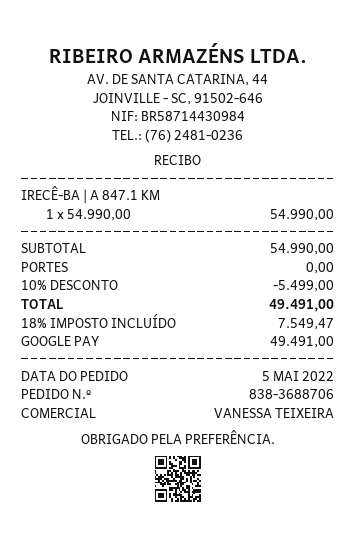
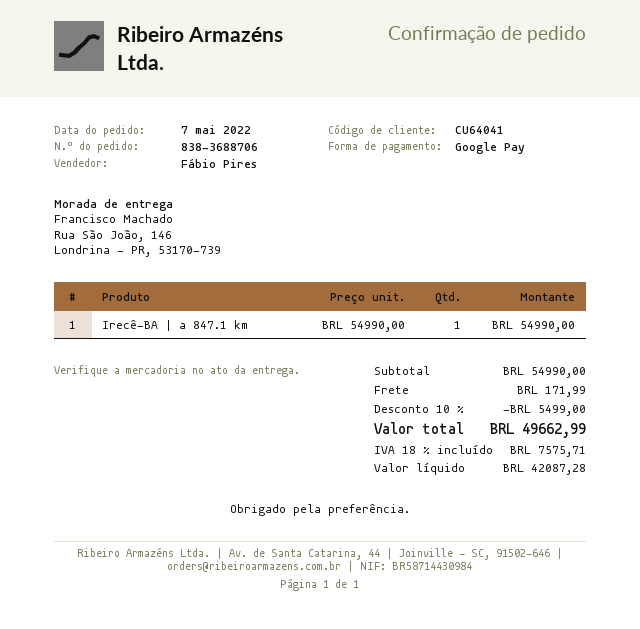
order date: 2022-05-05 -> 2022-05-07
sales rep: VANESSA TEIXEIRA -> Fábio Pires
shipping: 0.00 -> 171.99
tax: 18% = 7549.47 -> 18% = 7575.71
total: 49491.00 -> 49662.99

